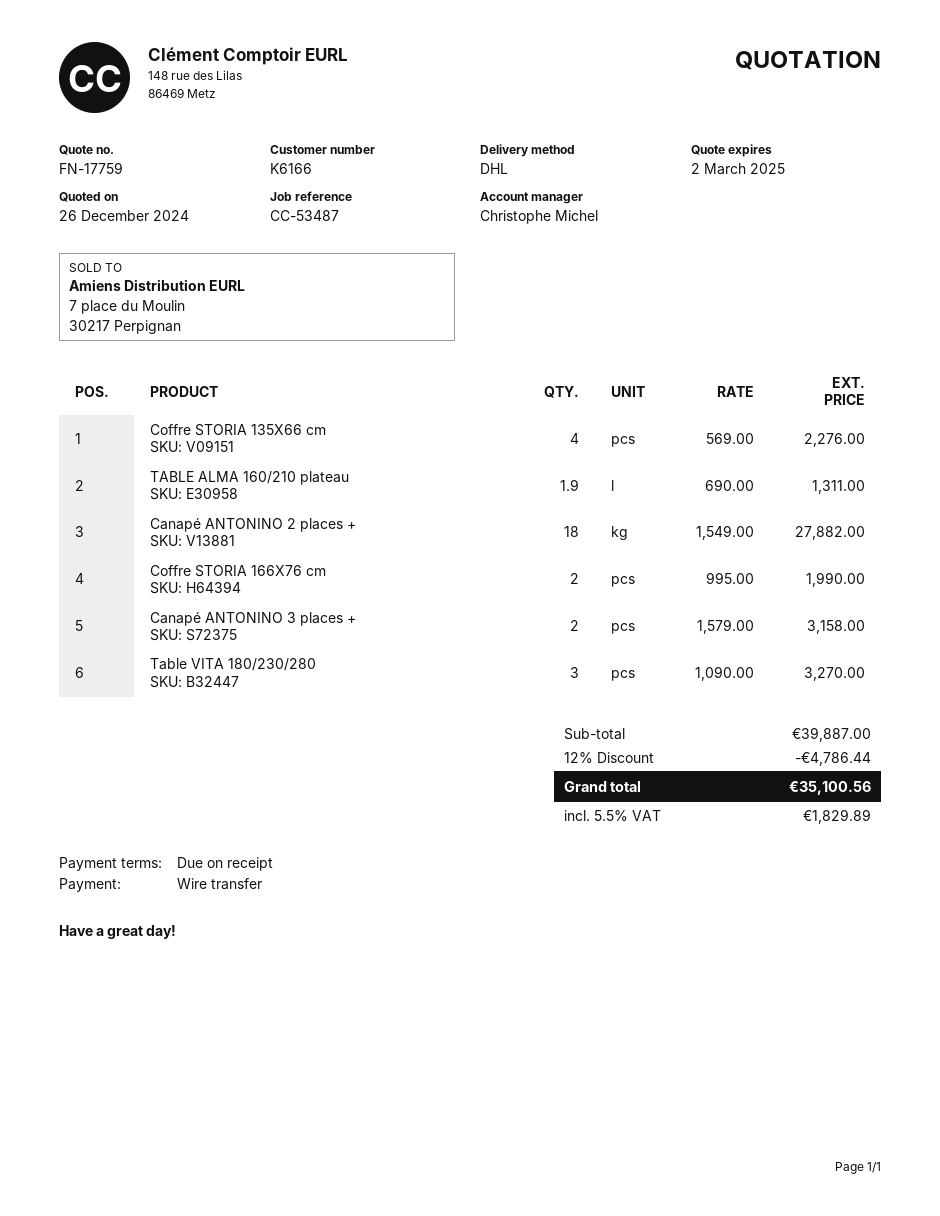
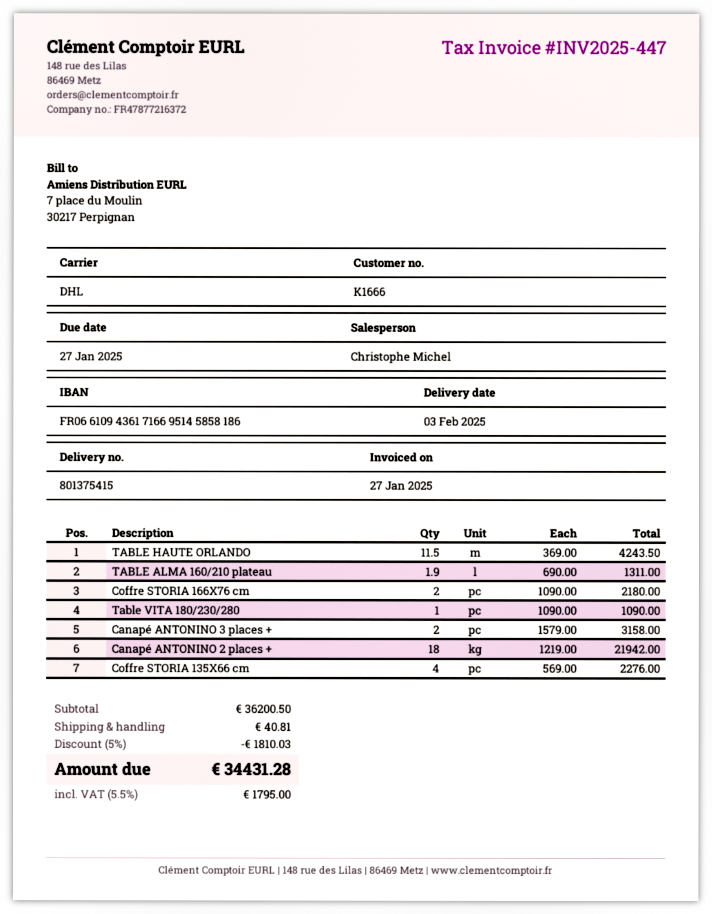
customer number: K6166 -> K1666
Canapé ANTONINO 2 places +: 18 x 1549.00 = 27882.00 -> 18 x 1219.00 = 21942.00
Coffre STORIA 166X76 cm: 2 x 995.00 = 1990.00 -> 2 x 1090.00 = 2180.00
Table VITA 180/230/280: 3 x 1090.00 = 3270.00 -> 1 x 1090.00 = 1090.00
TABLE HAUTE ORLANDO: none -> 11.5 x 369.00 = 4243.50
subtotal: 39887.00 -> 36200.50
discount: 12% = 4786.44 -> 5% = 1810.03
shipping: none -> 40.81
tax: 5.5% = 1829.89 -> 5.5% = 1795.00
total: 35100.56 -> 34431.28

